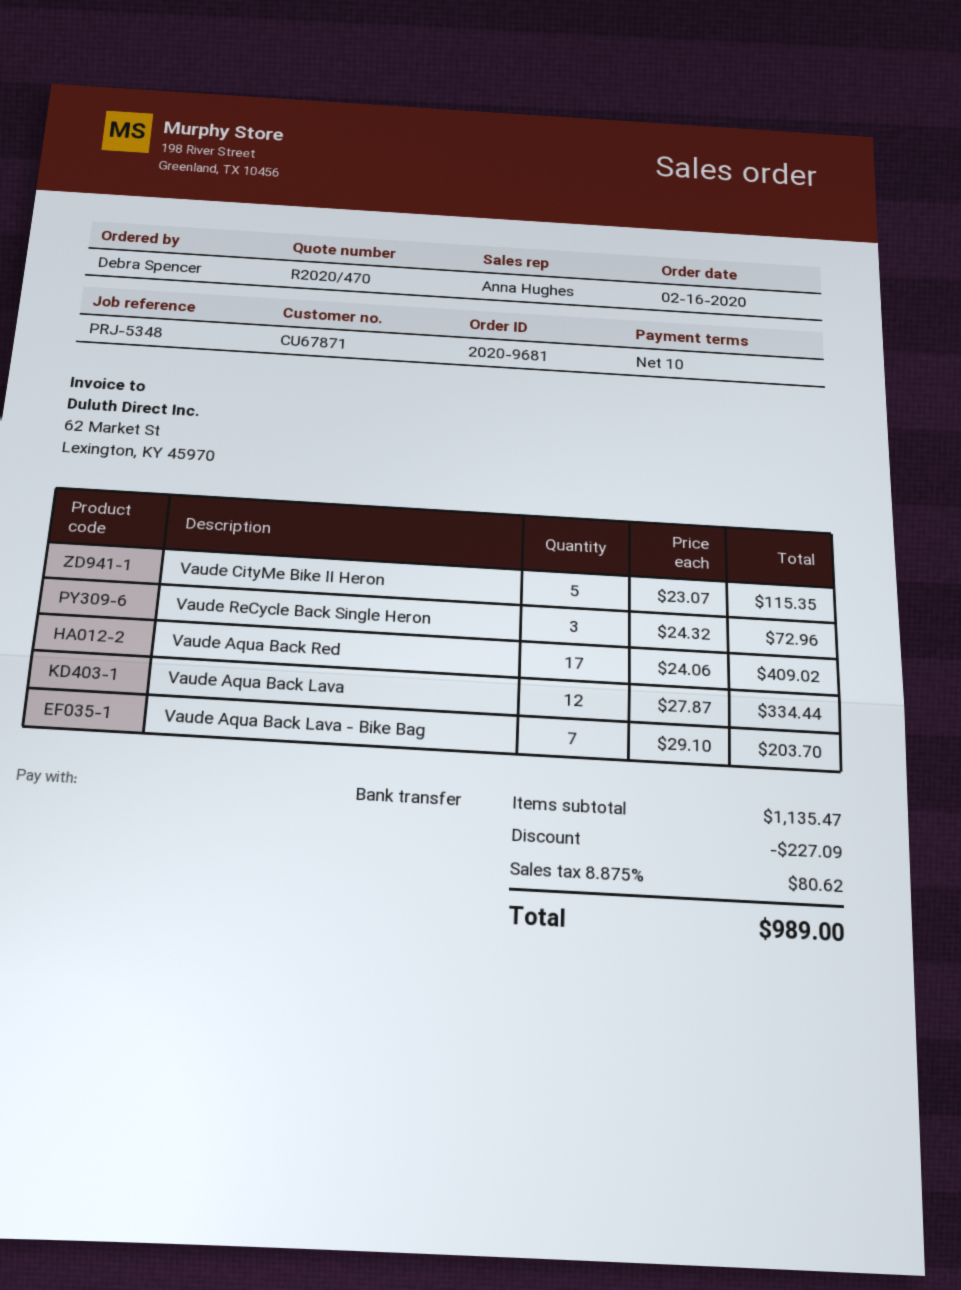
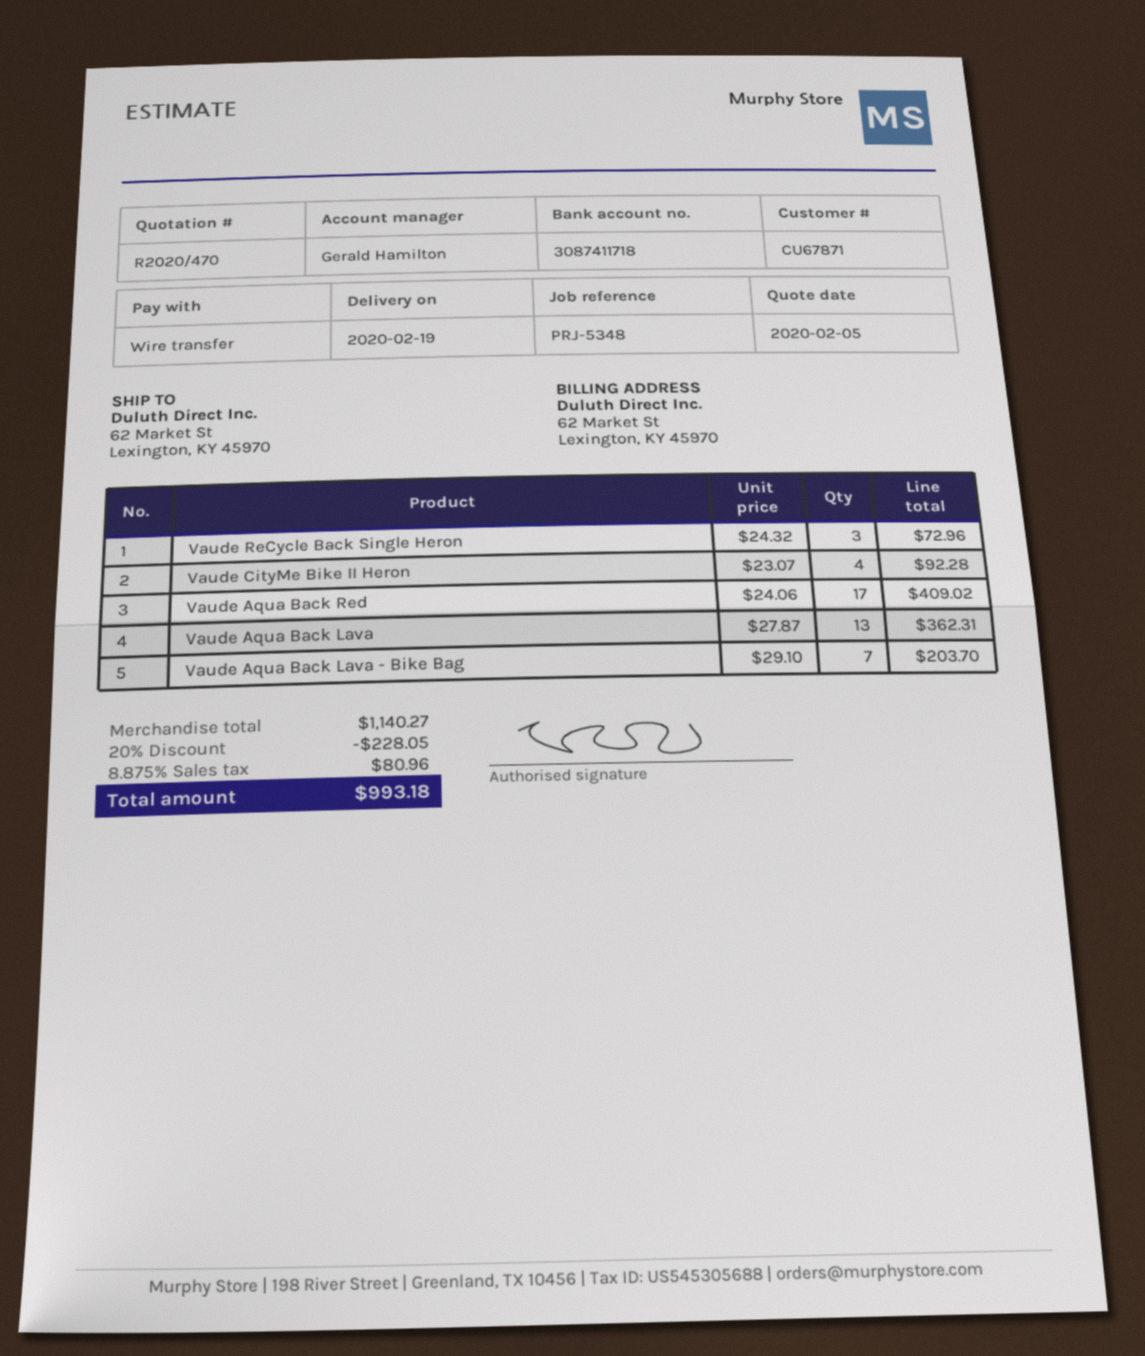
sales rep: Anna Hughes -> Gerald Hamilton
Vaude CityMe Bike II Heron: 5 x 23.07 = 115.35 -> 4 x 23.07 = 92.28
Vaude Aqua Back Lava: 12 x 27.87 = 334.44 -> 13 x 27.87 = 362.31
subtotal: 1135.47 -> 1140.27
discount: 227.09 -> 228.05
tax: 8.875% = 80.62 -> 8.875% = 80.96
total: 989.00 -> 993.18

